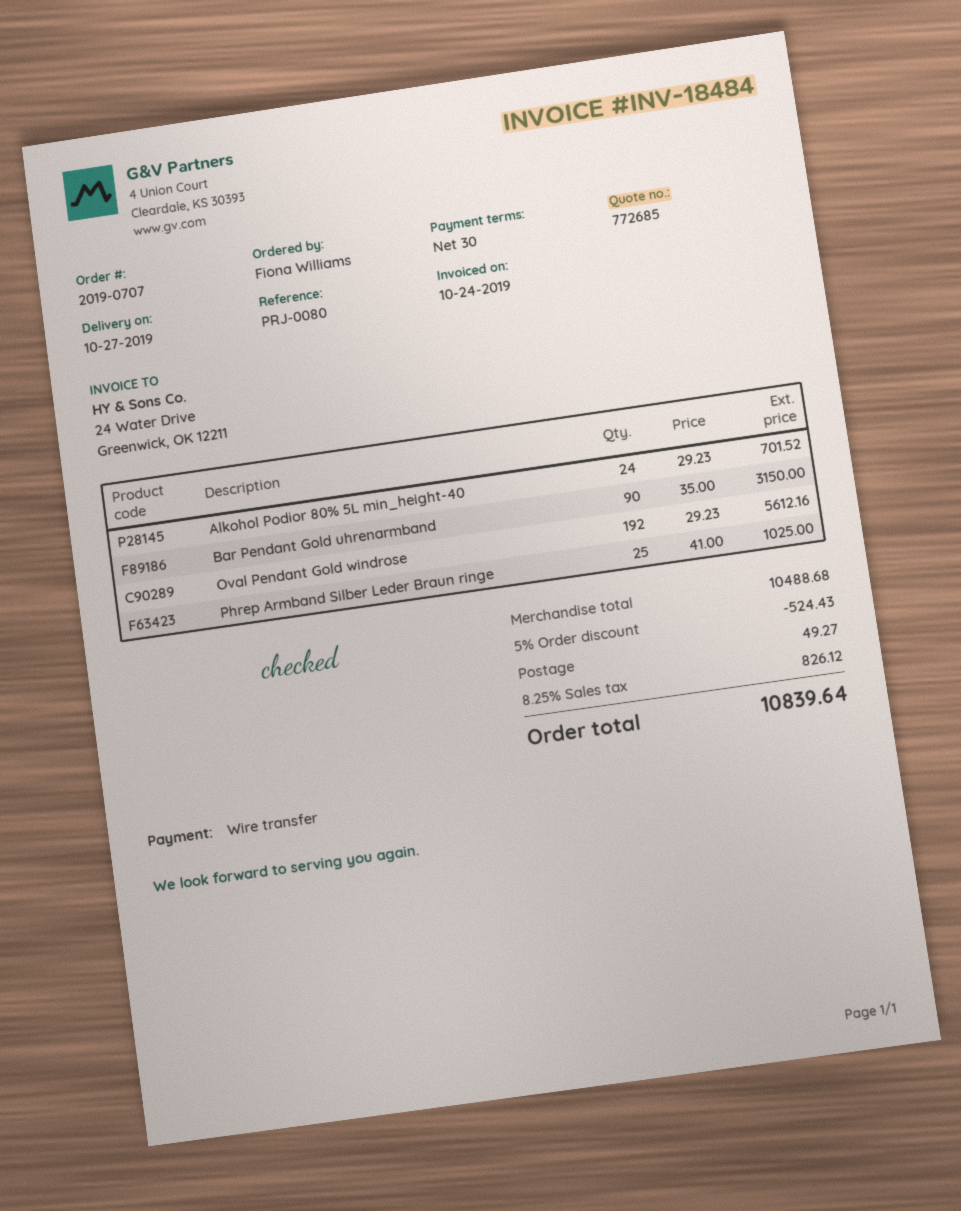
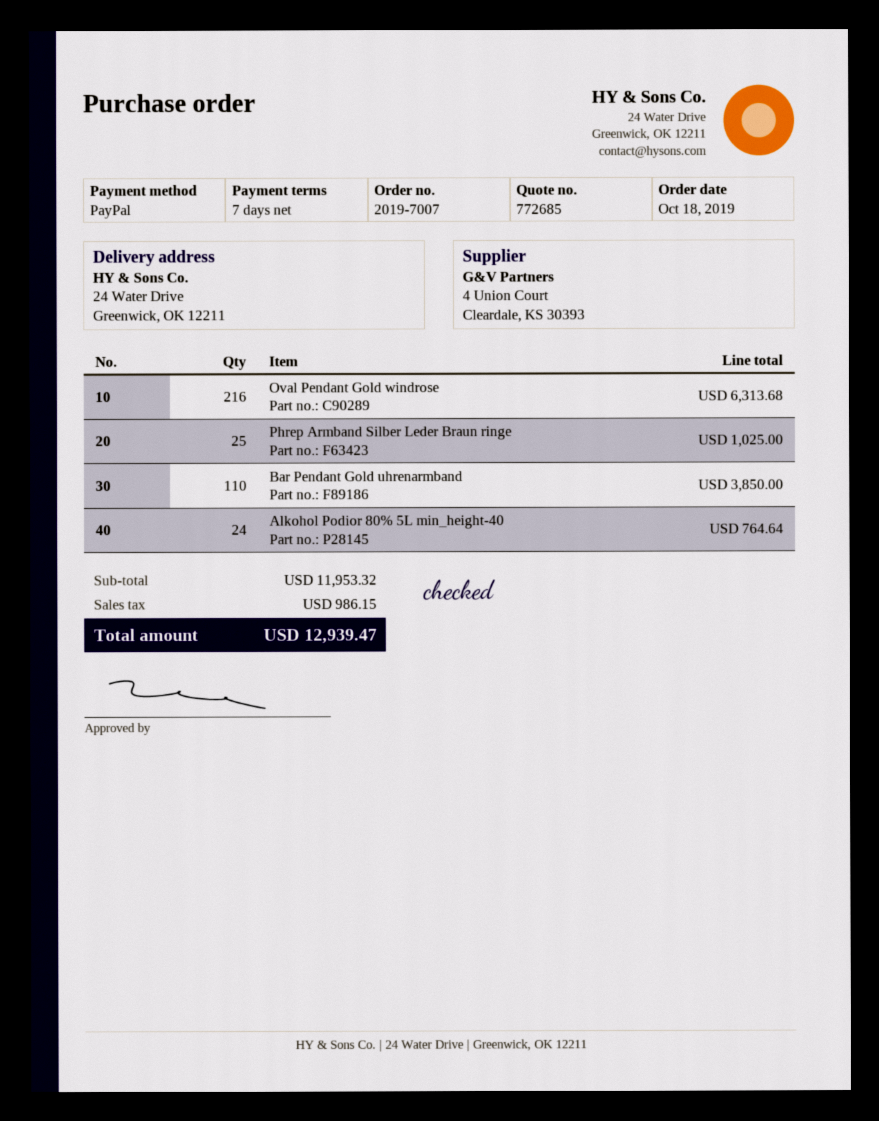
order number: 2019-0707 -> 2019-7007
payment terms: 30 days -> 7 days
payment method: bank transfer -> PayPal
Alkohol Podior 80% 5L min_height-40: 24 for 701.52 -> 24 for 764.64
Bar Pendant Gold uhrenarmband: 90 for 3150.00 -> 110 for 3850.00
Oval Pendant Gold windrose: 192 for 5612.16 -> 216 for 6313.68
subtotal: 10488.68 -> 11953.32
discount: 5% = 524.43 -> none
shipping: 49.27 -> none
tax: 826.12 -> 986.15
total: 10839.64 -> 12939.47

